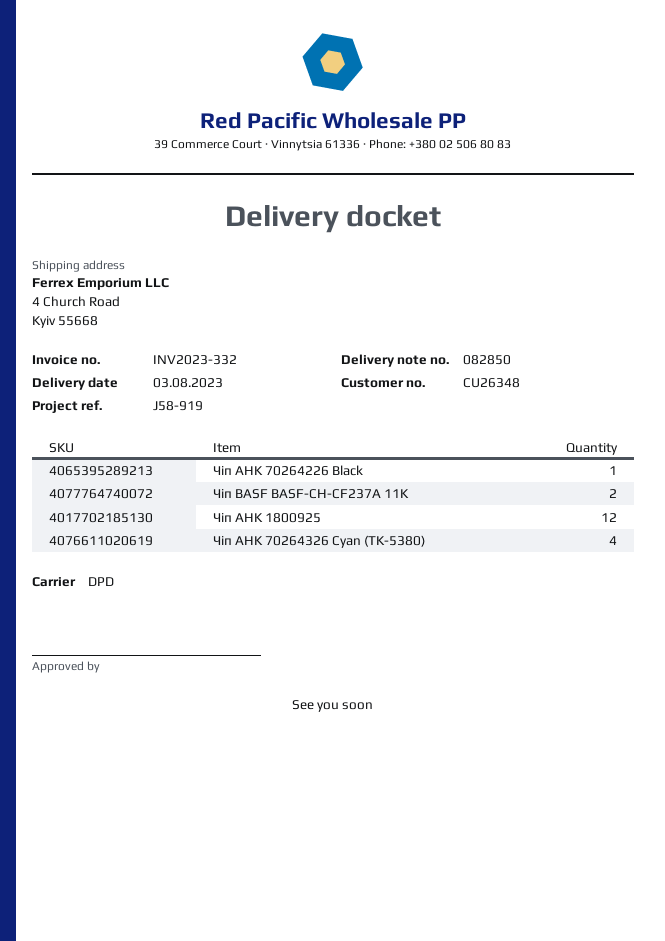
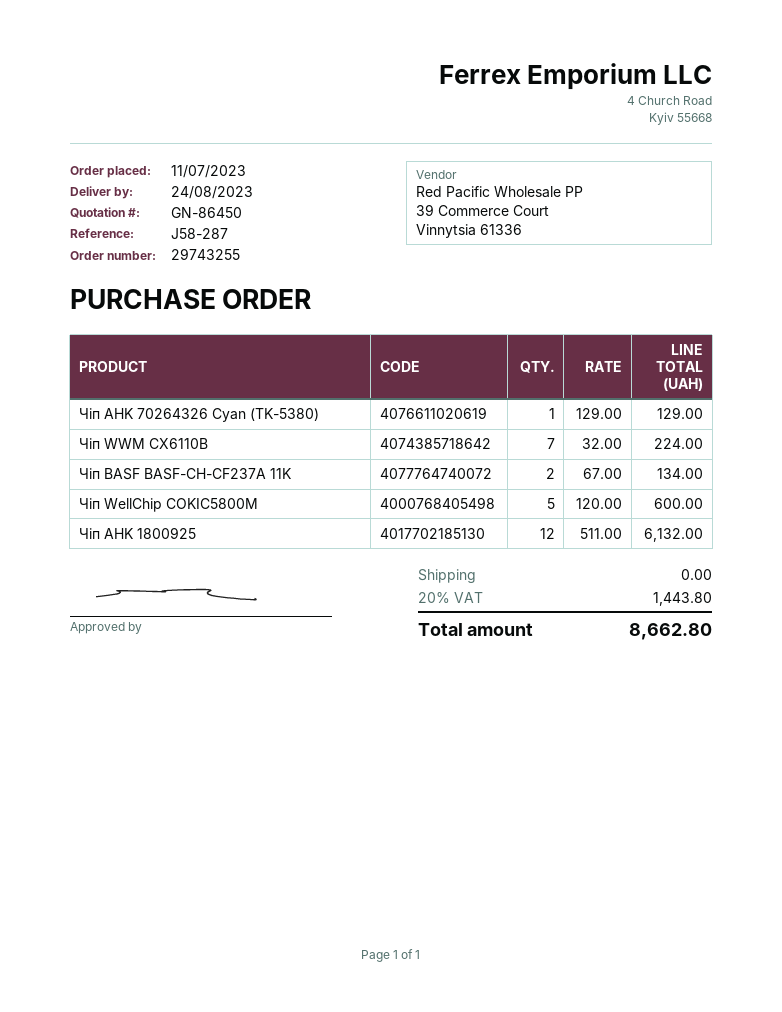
delivery date: 2023-08-03 -> 2023-08-24
reference: J58-919 -> J58-287
Чіп AHK 70264226 Black: 1 -> none
Чіп AHK 70264326 Cyan (TK-5380): 4 -> 1
Чіп WWM CX6110B: none -> 7
Чіп WellChip COKIC5800M: none -> 5

